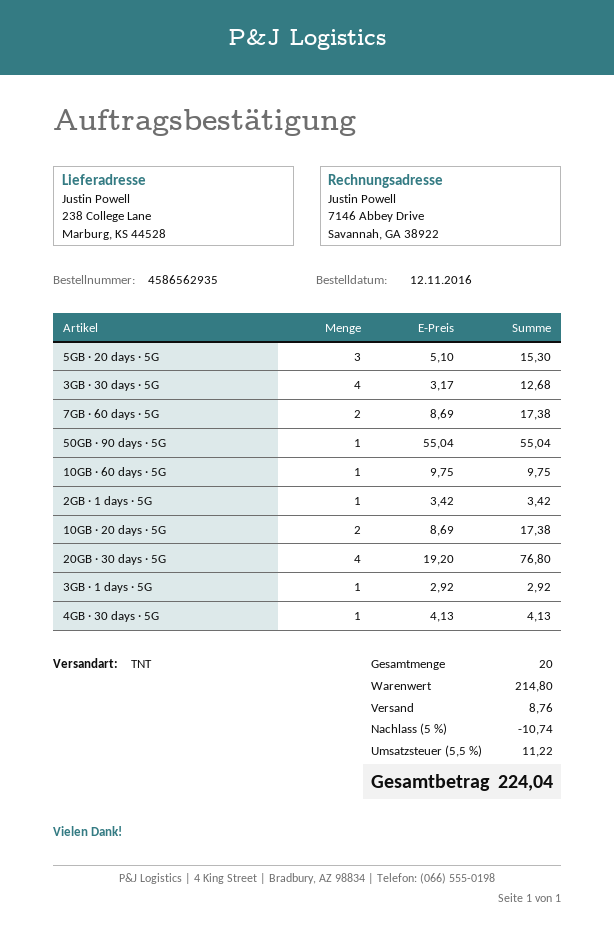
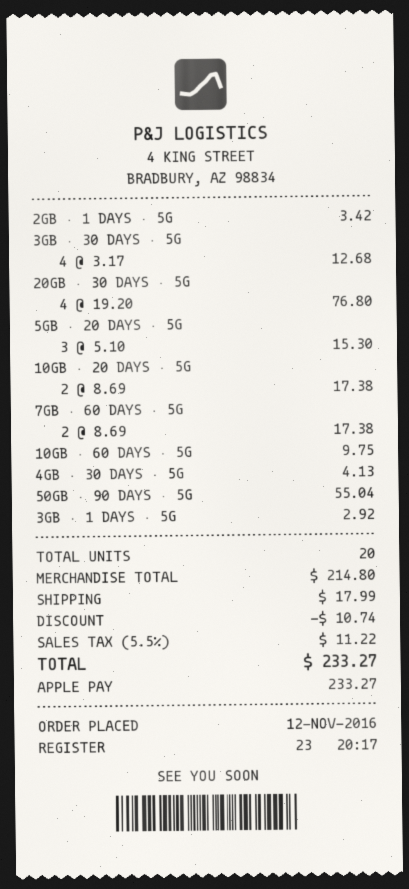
shipping: 8.76 -> 17.99
total: 224.04 -> 233.27

